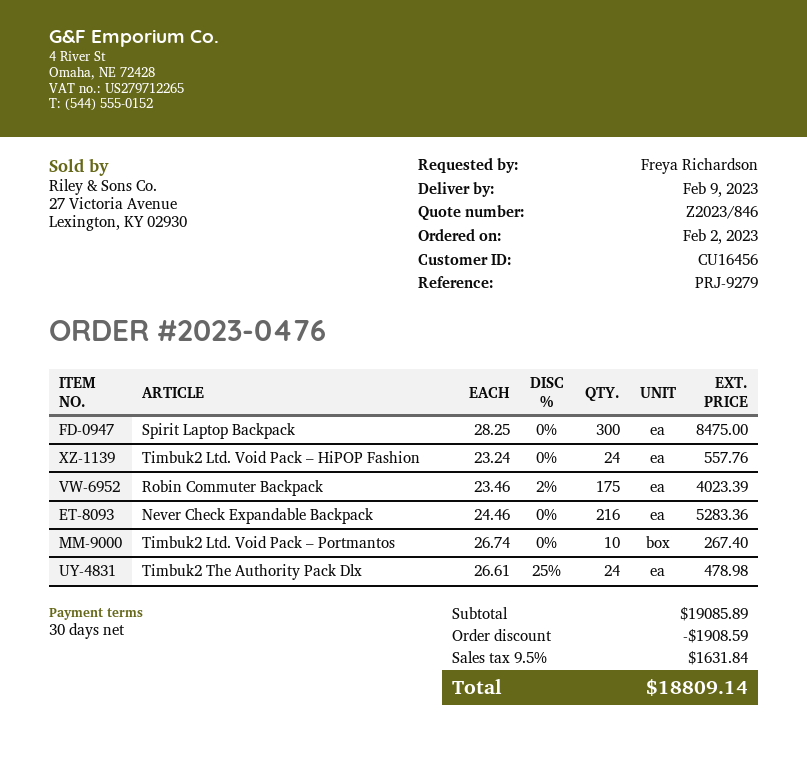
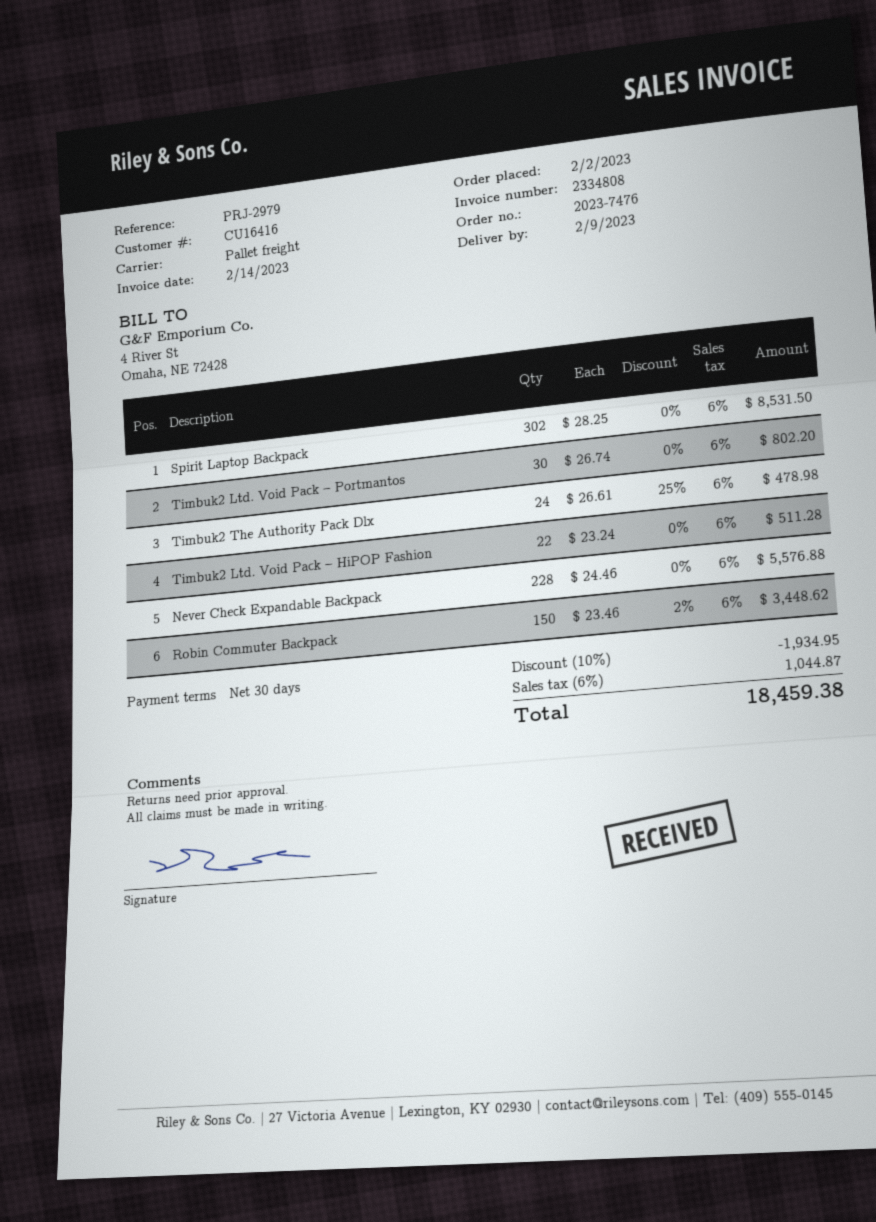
order number: 2023-0476 -> 2023-7476
customer number: CU16456 -> CU16416
reference: PRJ-9279 -> PRJ-2979
Spirit Laptop Backpack: 300 x 28.25 = 8475.00 -> 302 x 28.25 = 8531.50
Timbuk2 Ltd. Void Pack – HiPOP Fashion: 24 x 23.24 = 557.76 -> 22 x 23.24 = 511.28
Robin Commuter Backpack: 175 x 23.46 - 2% = 4023.39 -> 150 x 23.46 - 2% = 3448.62
Never Check Expandable Backpack: 216 x 24.46 = 5283.36 -> 228 x 24.46 = 5576.88
Timbuk2 Ltd. Void Pack – Portmantos: 10 x 26.74 = 267.40 -> 30 x 26.74 = 802.20
discount: 1908.59 -> 1934.95
tax: 9.5% = 1631.84 -> 6% = 1044.87
total: 18809.14 -> 18459.38

